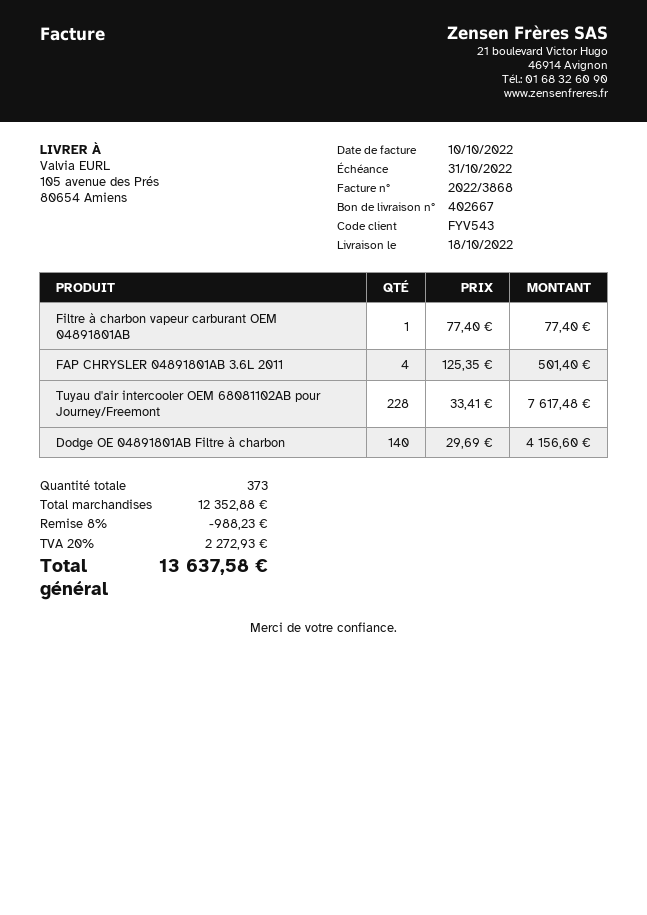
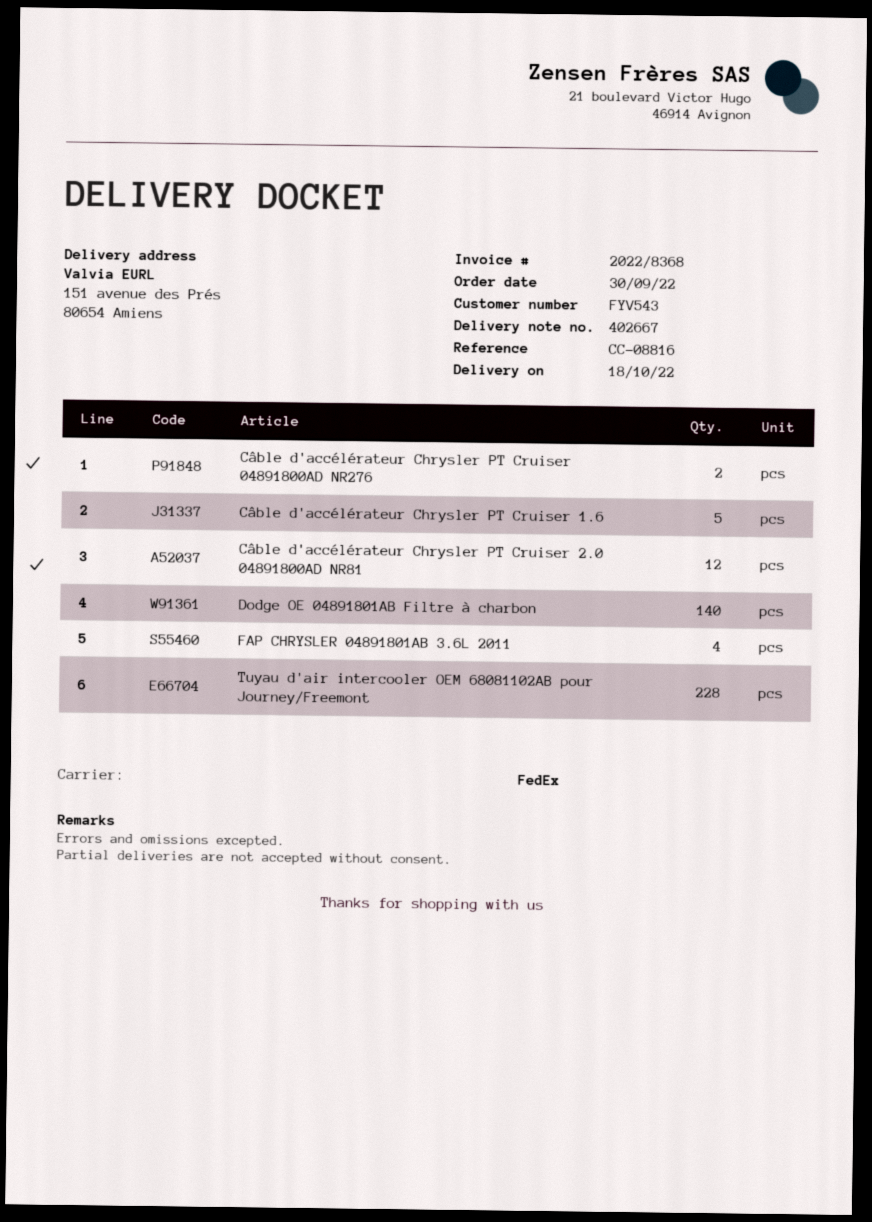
invoice number: 2022/3868 -> 2022/8368
ship to: 105 avenue des Prés, 80654 Amiens -> 151 avenue des Prés, 80654 Amiens
Filtre à charbon vapeur carburant OEM 04891801AB: 1 -> none
Câble d'accélérateur Chrysler PT Cruiser 04891800AD NR276: none -> 2
Câble d'accélérateur Chrysler PT Cruiser 1.6: none -> 5
Câble d'accélérateur Chrysler PT Cruiser 2.0 04891800AD NR81: none -> 12

